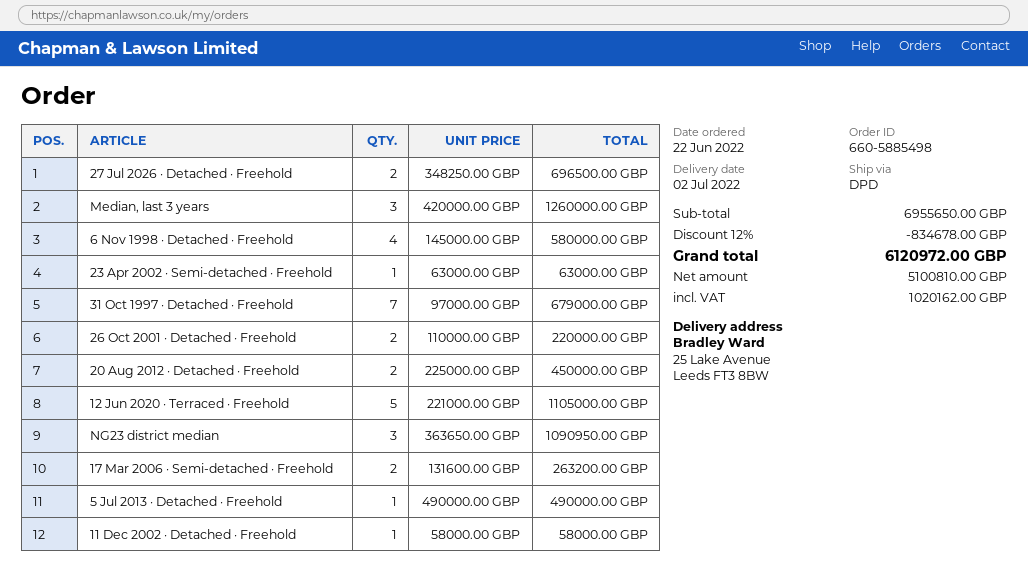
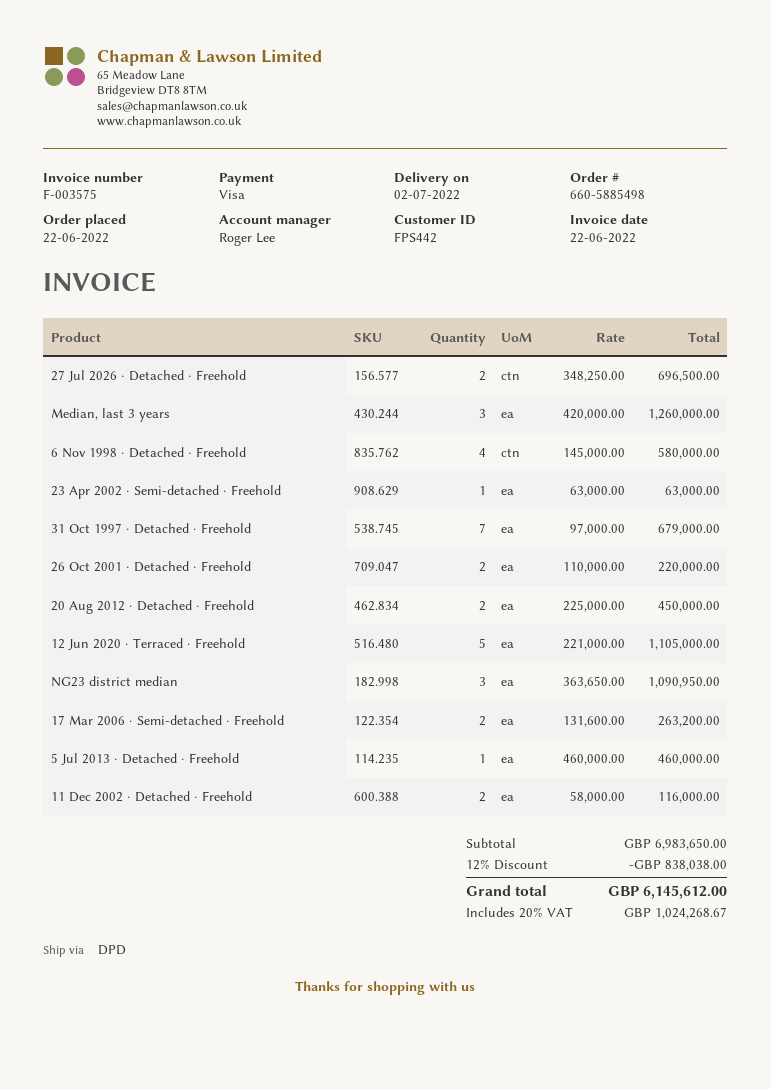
5 Jul 2013 · Detached · Freehold: 1 x 490000.00 = 490000.00 -> 1 x 460000.00 = 460000.00
11 Dec 2002 · Detached · Freehold: 1 x 58000.00 = 58000.00 -> 2 x 58000.00 = 116000.00
subtotal: 6955650.00 -> 6983650.00
discount: 12% = 834678.00 -> 12% = 838038.00
tax: 1020162.00 -> 1024268.67
total: 6120972.00 -> 6145612.00

